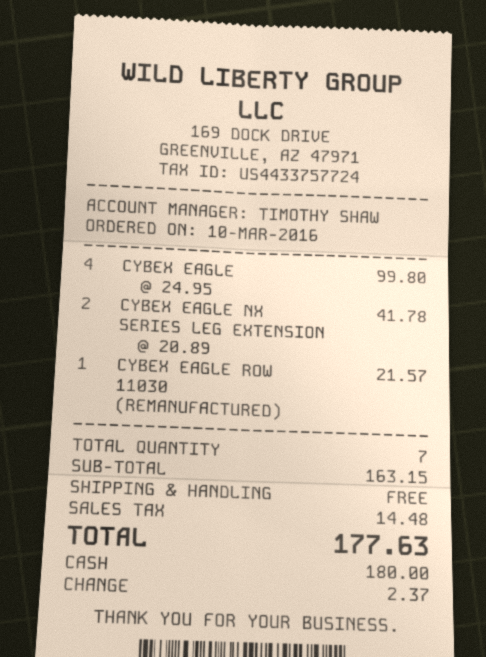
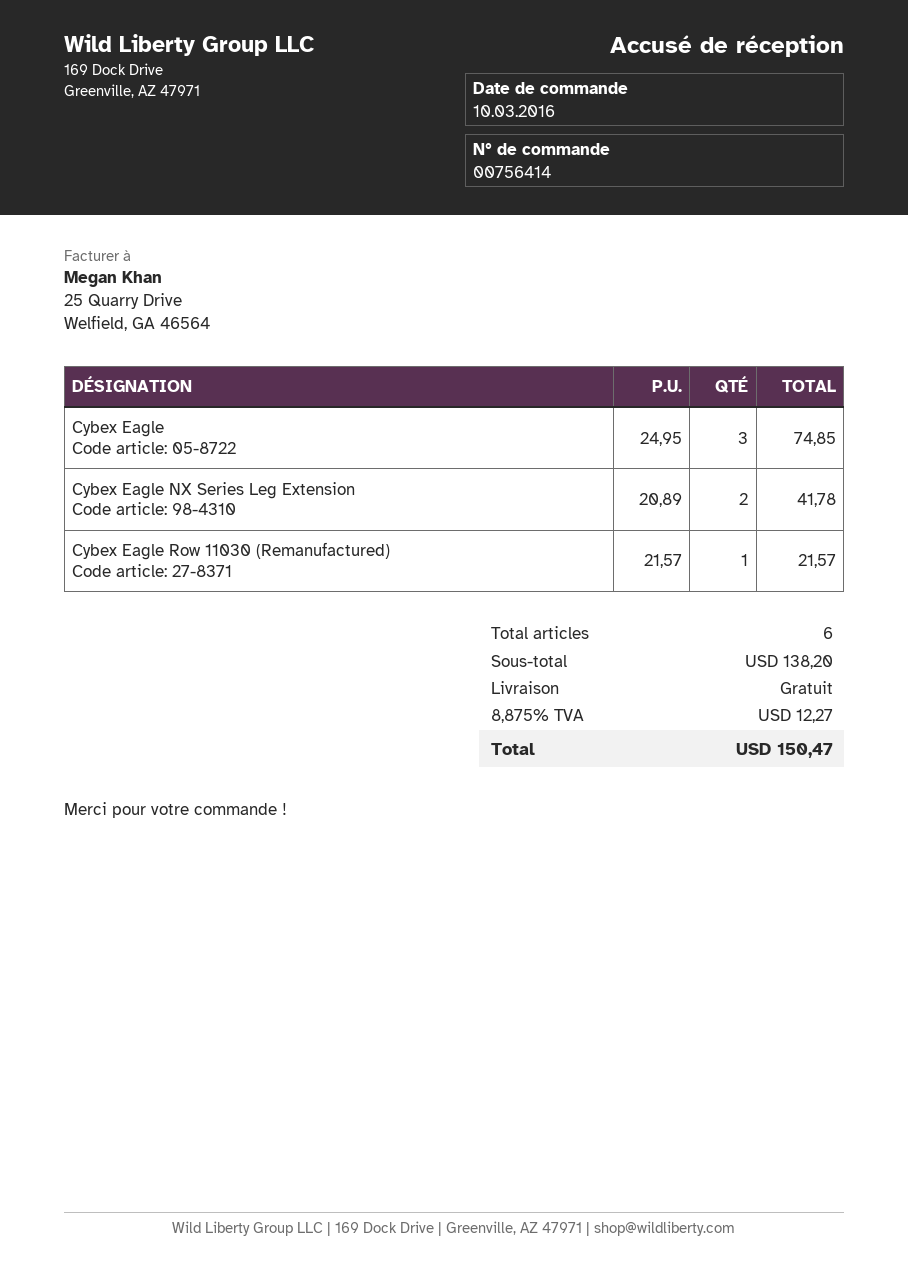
CYBEX EAGLE: 4 x 24.95 = 99.80 -> 3 x 24.95 = 74.85
total quantity: 7 -> 6
subtotal: 163.15 -> 138.20
tax: 14.48 -> 12.27
total: 177.63 -> 150.47

